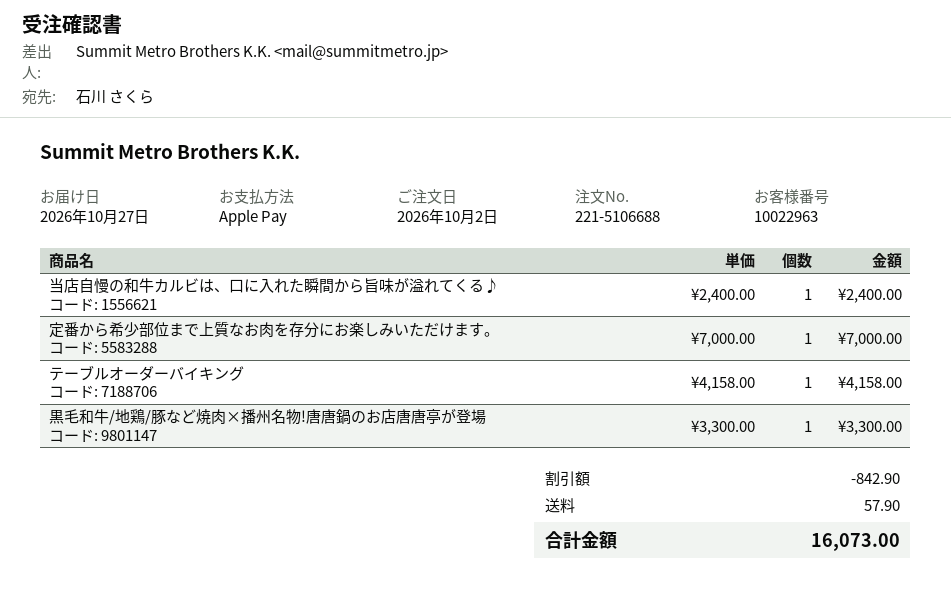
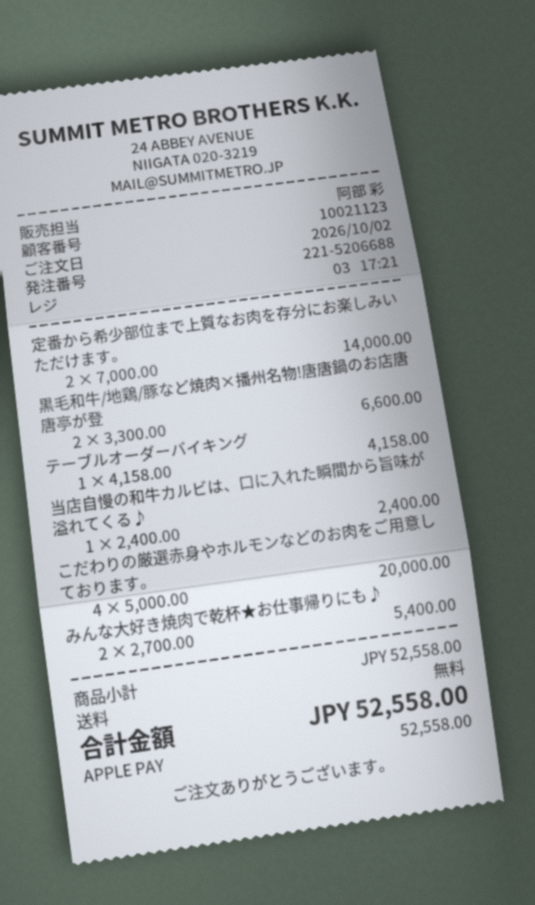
order number: 221-5106688 -> 221-5206688
customer number: 10022963 -> 10021123
定番から希少部位まで上質なお肉を存分にお楽しみいただけます。: 1 x 7000.00 = 7000.00 -> 2 x 7000.00 = 14000.00
黒毛和牛/地鶏/豚など焼肉×播州名物!唐唐鍋のお店唐唐亭が登場: 1 x 3300.00 = 3300.00 -> 2 x 3300.00 = 6600.00
こだわりの厳選赤身やホルモンなどのお肉をご用意しております。: none -> 4 x 5000.00 = 20000.00
みんな大好き焼肉で乾杯★お仕事帰りにも♪: none -> 2 x 2700.00 = 5400.00
discount: 842.90 -> none
shipping: 57.90 -> 0.00
total: 16073.00 -> 52558.00

